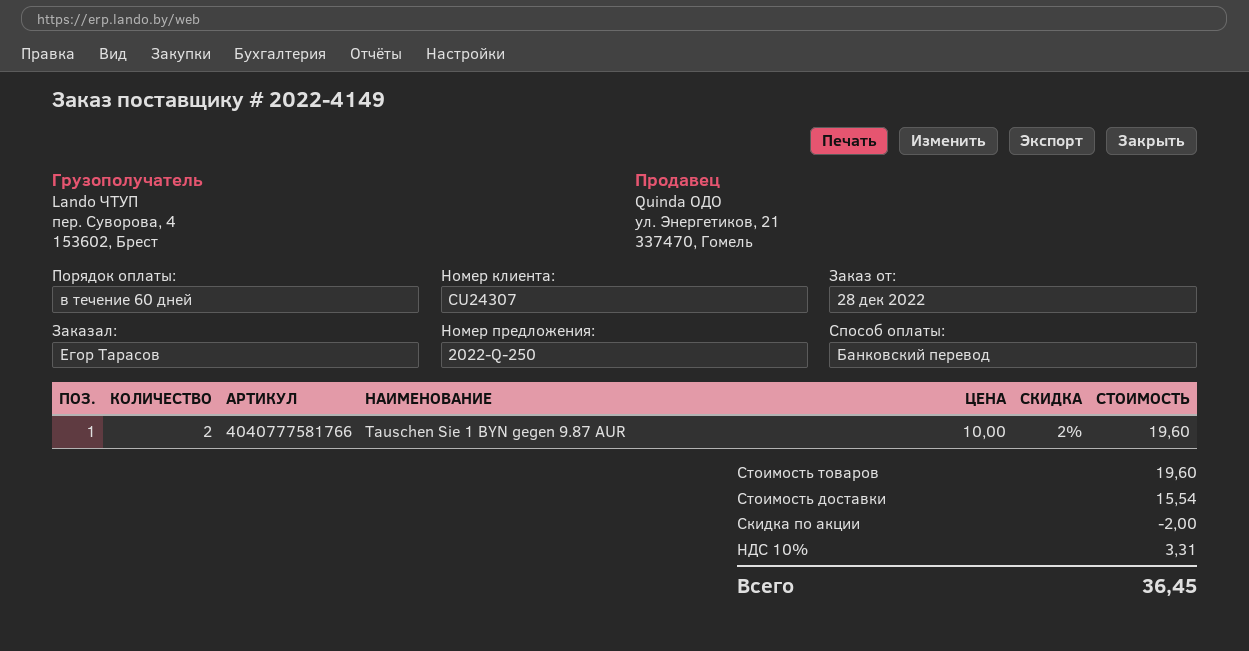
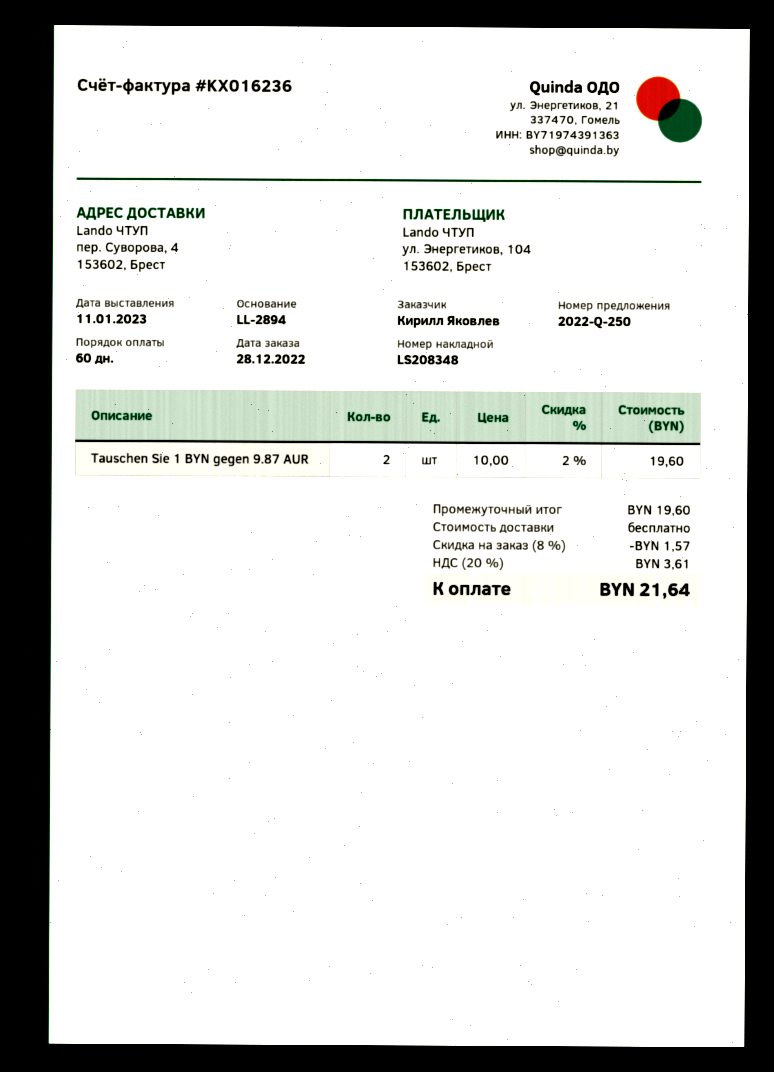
ordered by: Егор Тарасов -> Кирилл Яковлев
discount: 2.00 -> 1.57
shipping: 15.54 -> 0.00
tax: 10% = 3.31 -> 20% = 3.61
total: 36.45 -> 21.64

